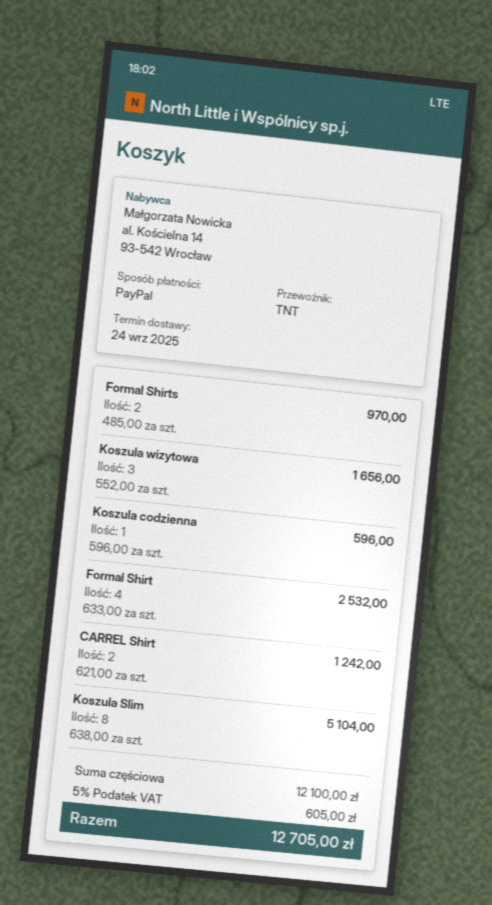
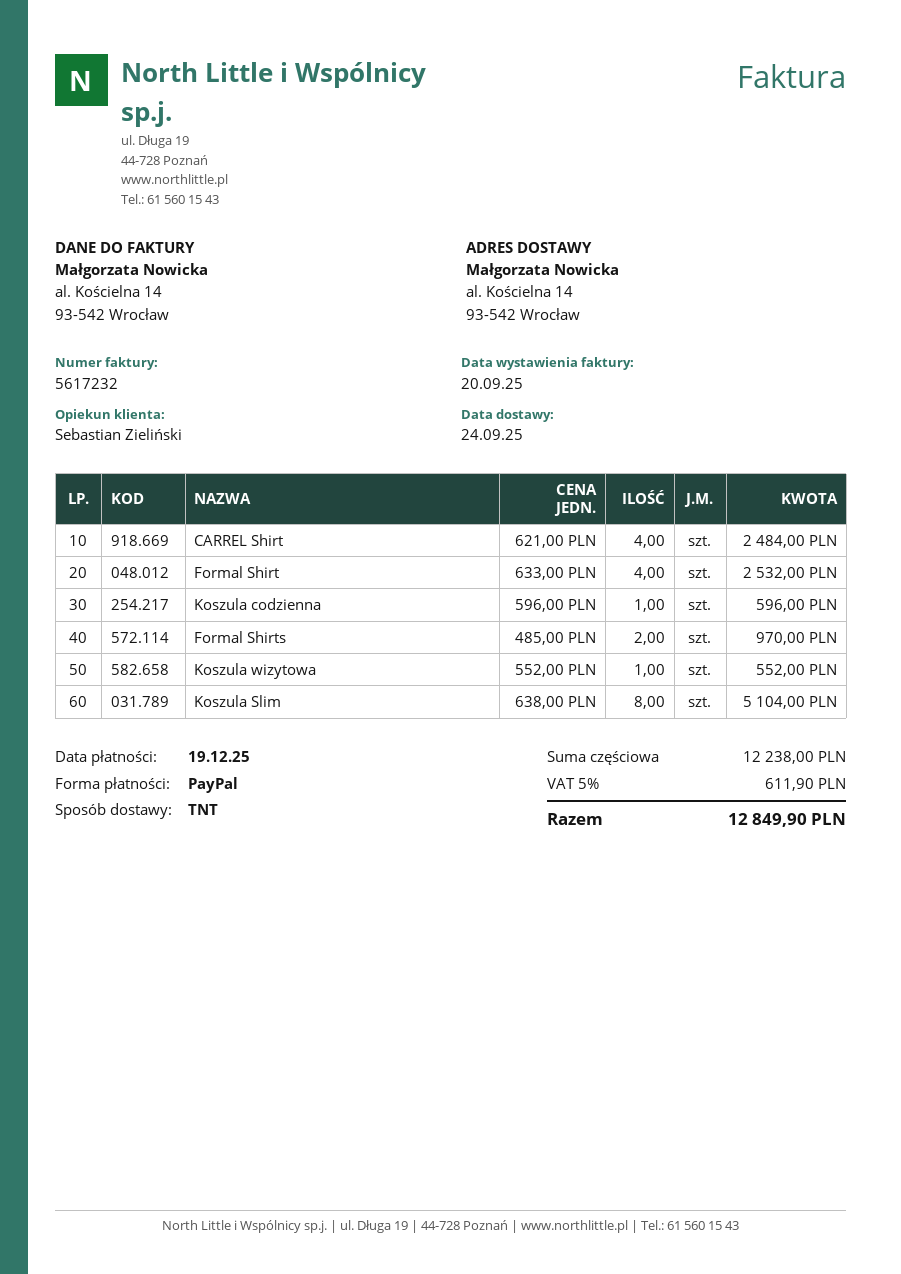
Koszula wizytowa: 3 x 552.00 = 1656.00 -> 1 x 552.00 = 552.00
CARREL Shirt: 2 x 621.00 = 1242.00 -> 4 x 621.00 = 2484.00
subtotal: 12100.00 -> 12238.00
tax: 5% = 605.00 -> 5% = 611.90
total: 12705.00 -> 12849.90

